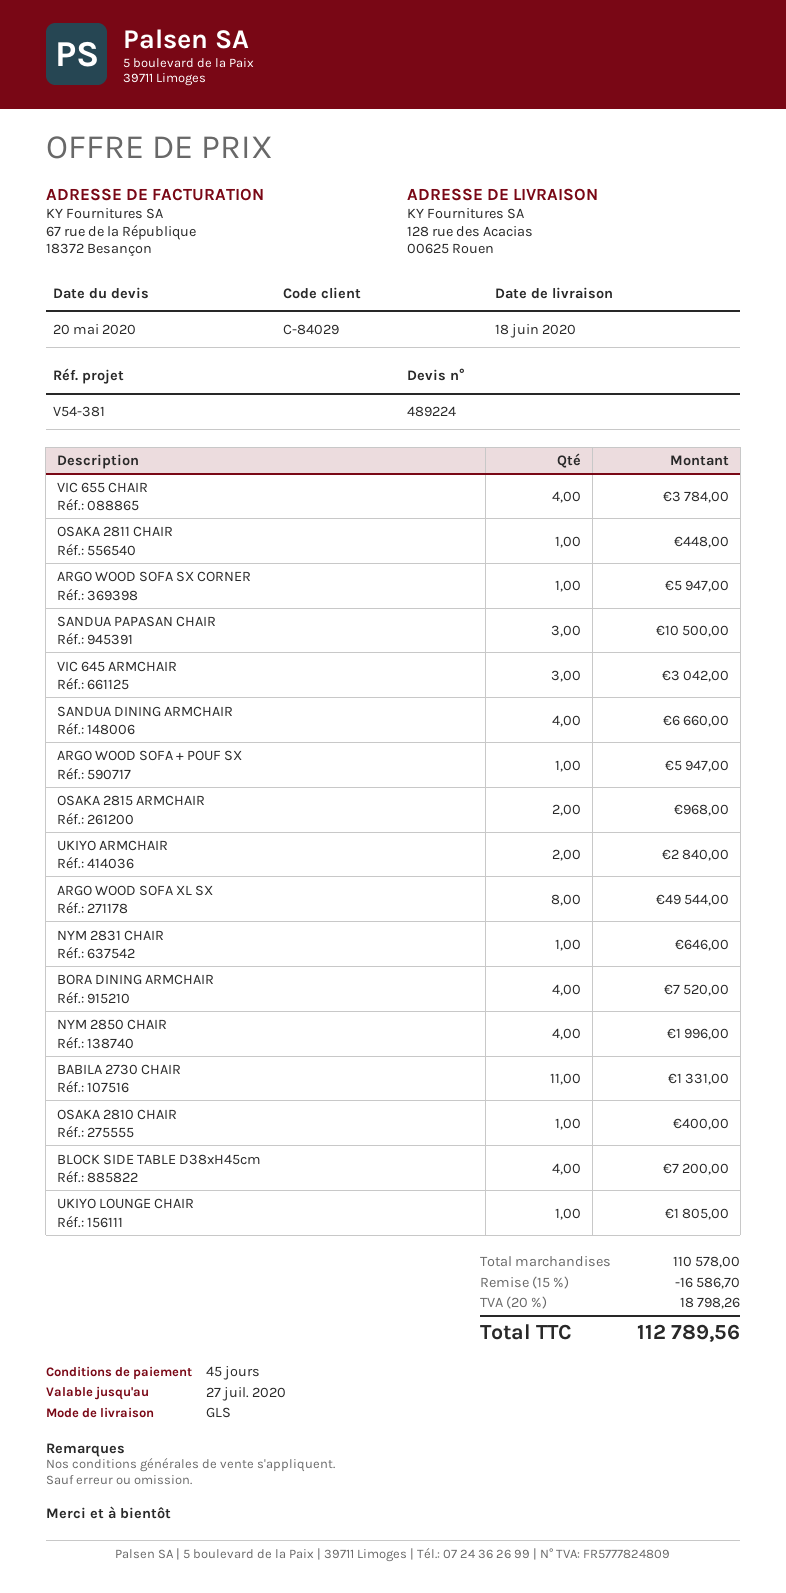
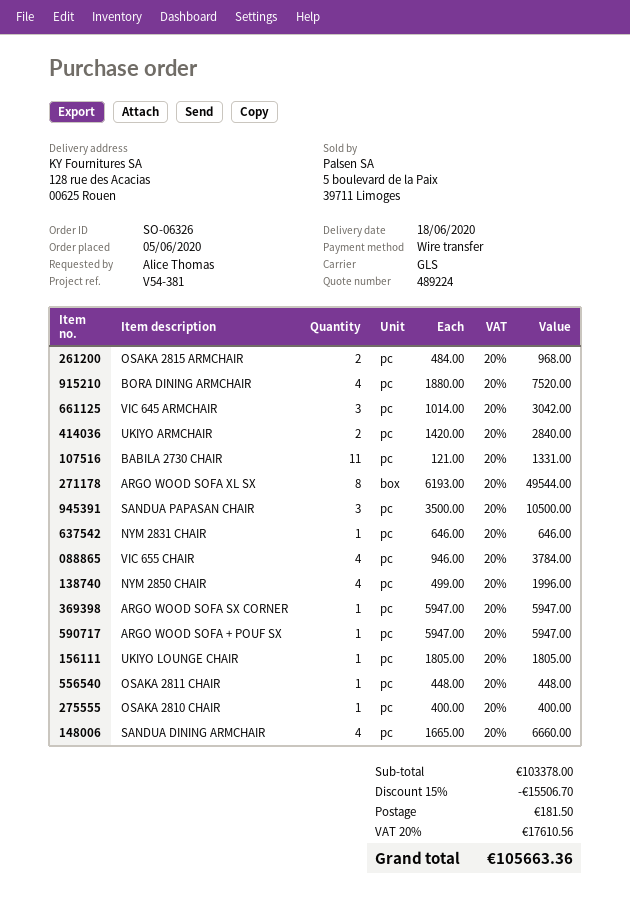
BLOCK SIDE TABLE D38xH45cm: 4 for 7200.00 -> none
subtotal: 110578.00 -> 103378.00
discount: 15% = 16586.70 -> 15% = 15506.70
shipping: none -> 181.50
tax: 20% = 18798.26 -> 20% = 17610.56
total: 112789.56 -> 105663.36

